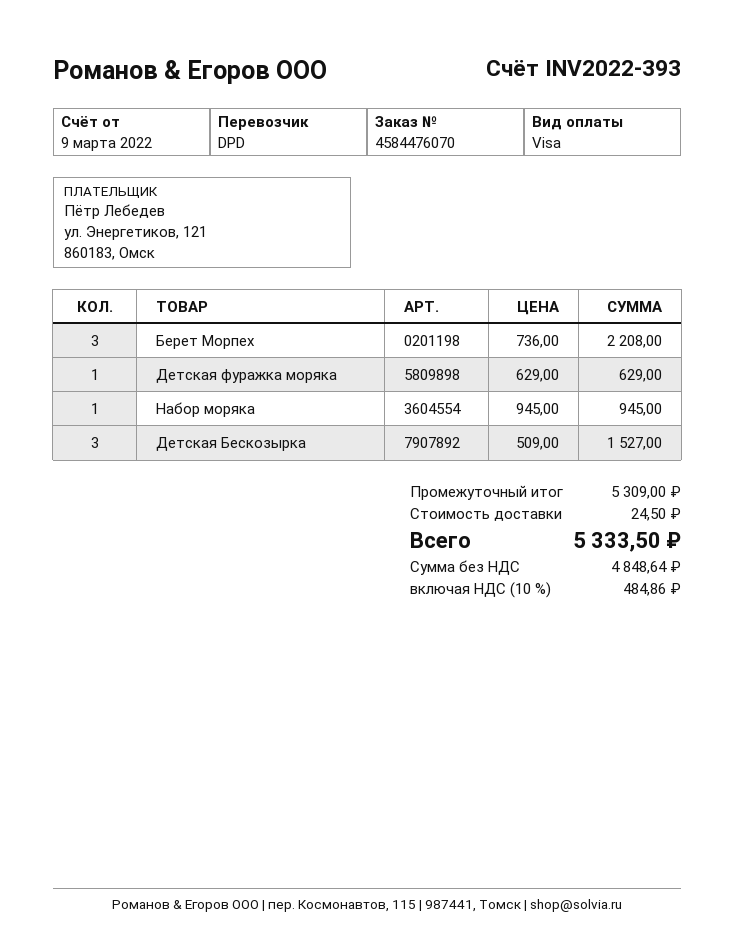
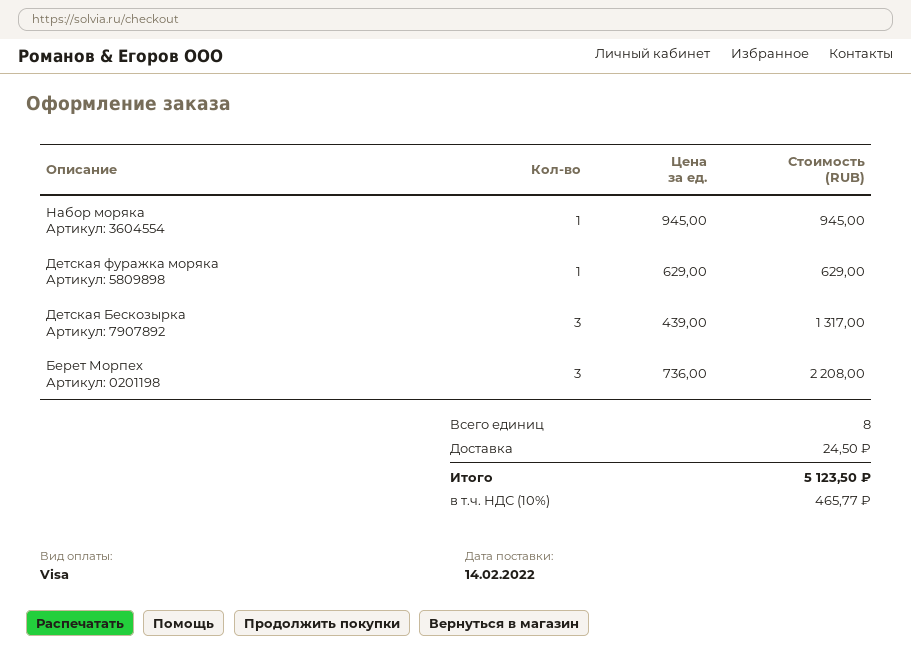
Детская Бескозырка: 3 x 509.00 = 1527.00 -> 3 x 439.00 = 1317.00
tax: 10% = 484.86 -> 10% = 465.77
total: 5333.50 -> 5123.50

